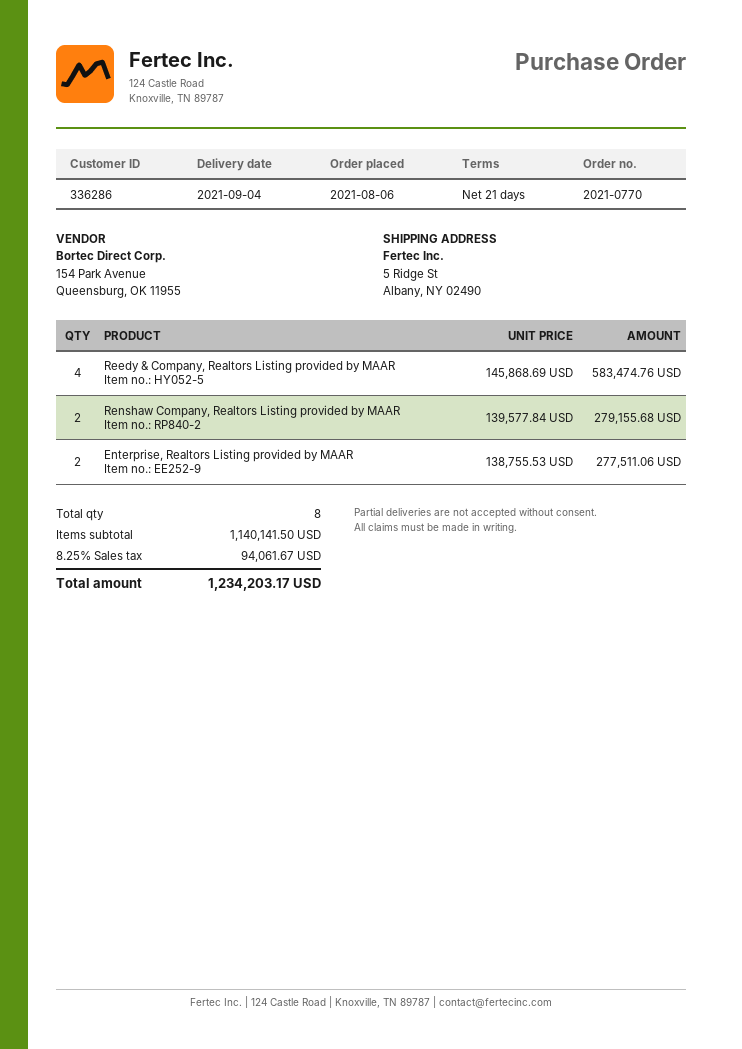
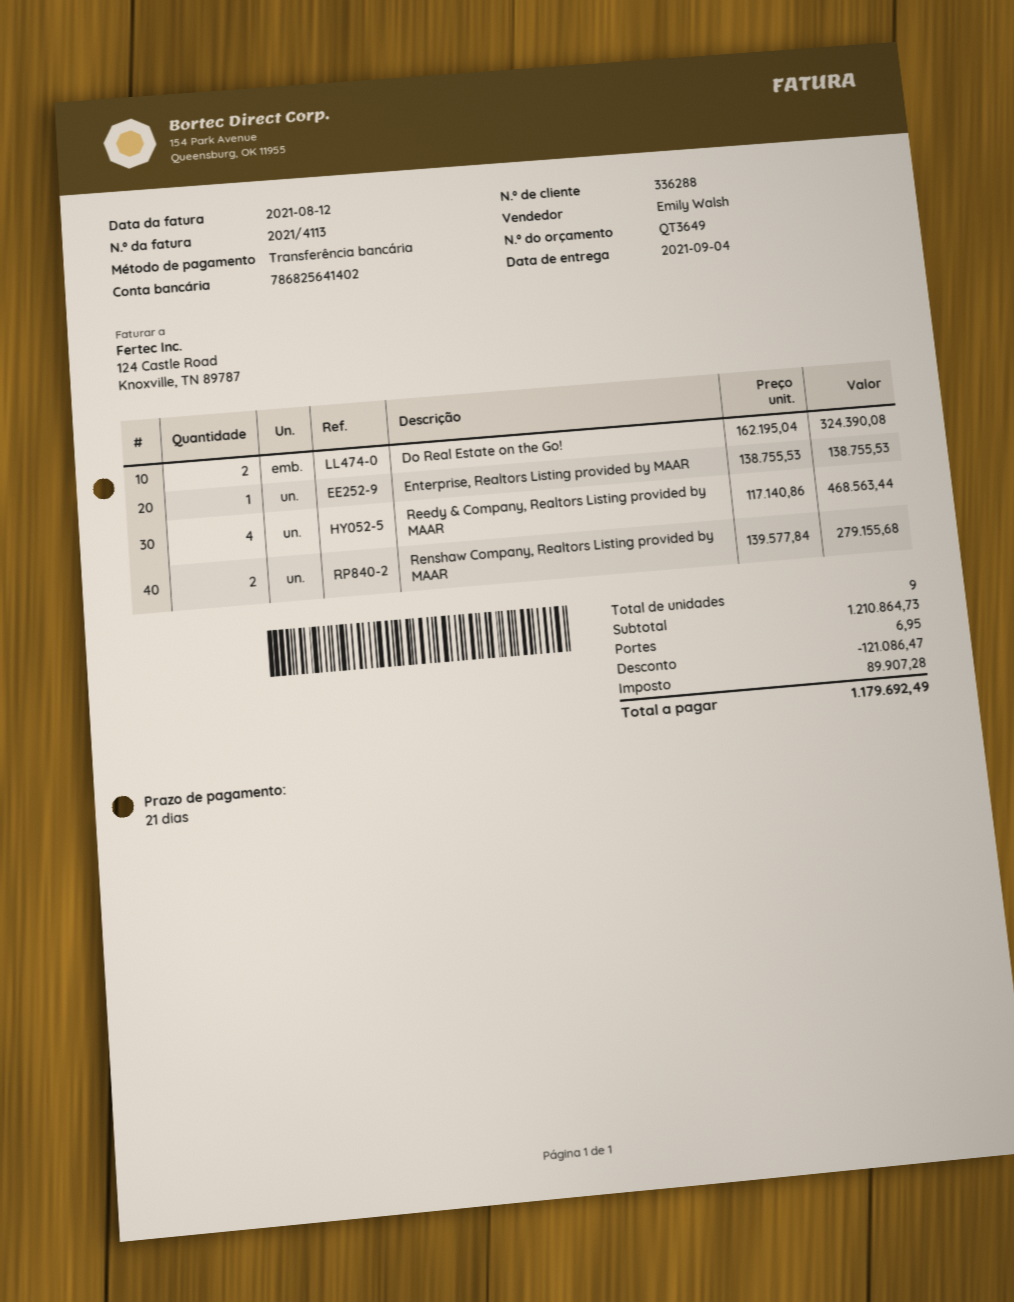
customer number: 336286 -> 336288
Reedy & Company, Realtors Listing provided by MAAR: 4 x 145868.69 = 583474.76 -> 4 x 117140.86 = 468563.44
Enterprise, Realtors Listing provided by MAAR: 2 x 138755.53 = 277511.06 -> 1 x 138755.53 = 138755.53
Do Real Estate on the Go!: none -> 2 x 162195.04 = 324390.08
total quantity: 8 -> 9
subtotal: 1140141.50 -> 1210864.73
discount: none -> 121086.47
shipping: none -> 6.95
tax: 94061.67 -> 89907.28
total: 1234203.17 -> 1179692.49

